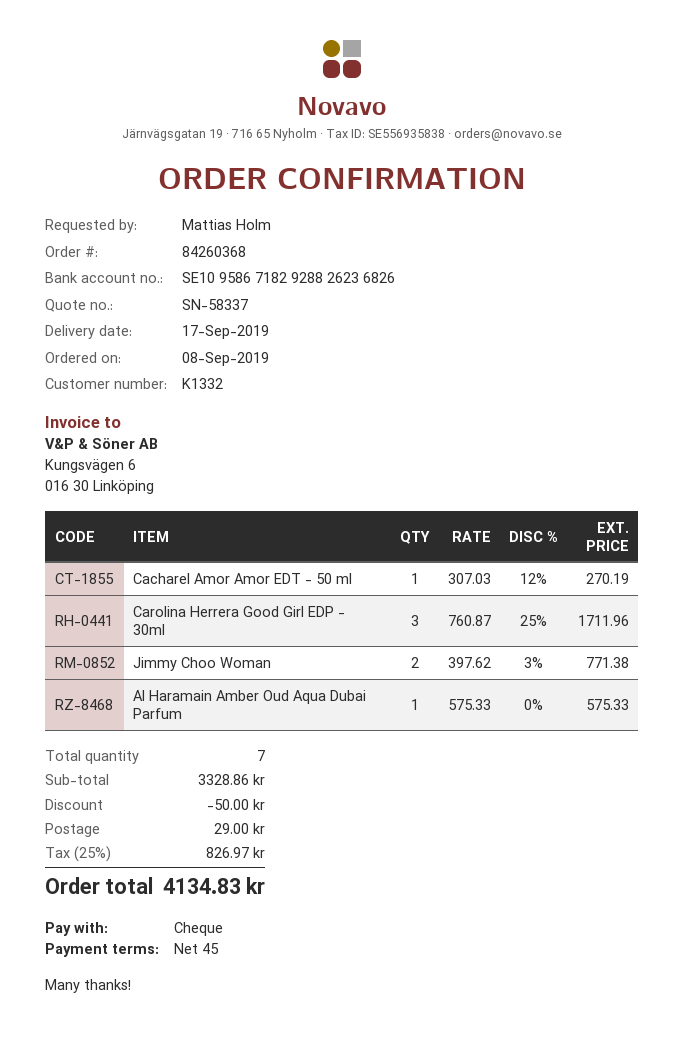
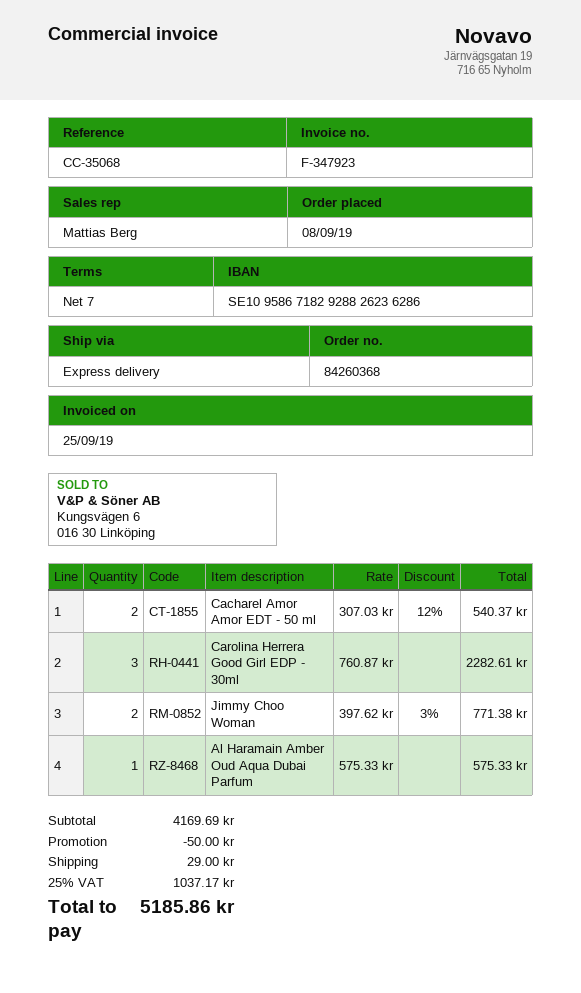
payment terms: 45 days -> 7 days
bank account: SE1095867182928826236826 -> SE1095867182928826236286
Cacharel Amor Amor EDT - 50 ml: 1 x 307.03 - 12% = 270.19 -> 2 x 307.03 - 12% = 540.37
Carolina Herrera Good Girl EDP - 30ml: 3 x 760.87 - 25% = 1711.96 -> 3 x 760.87 = 2282.61
subtotal: 3328.86 -> 4169.69
tax: 25% = 826.97 -> 25% = 1037.17
total: 4134.83 -> 5185.86

